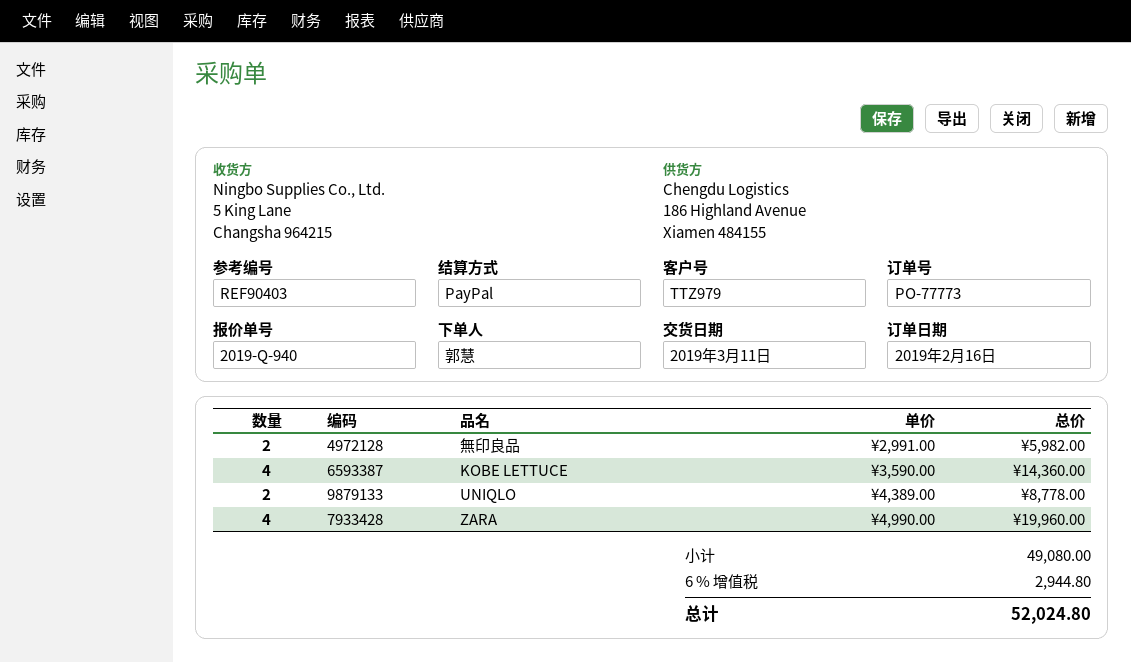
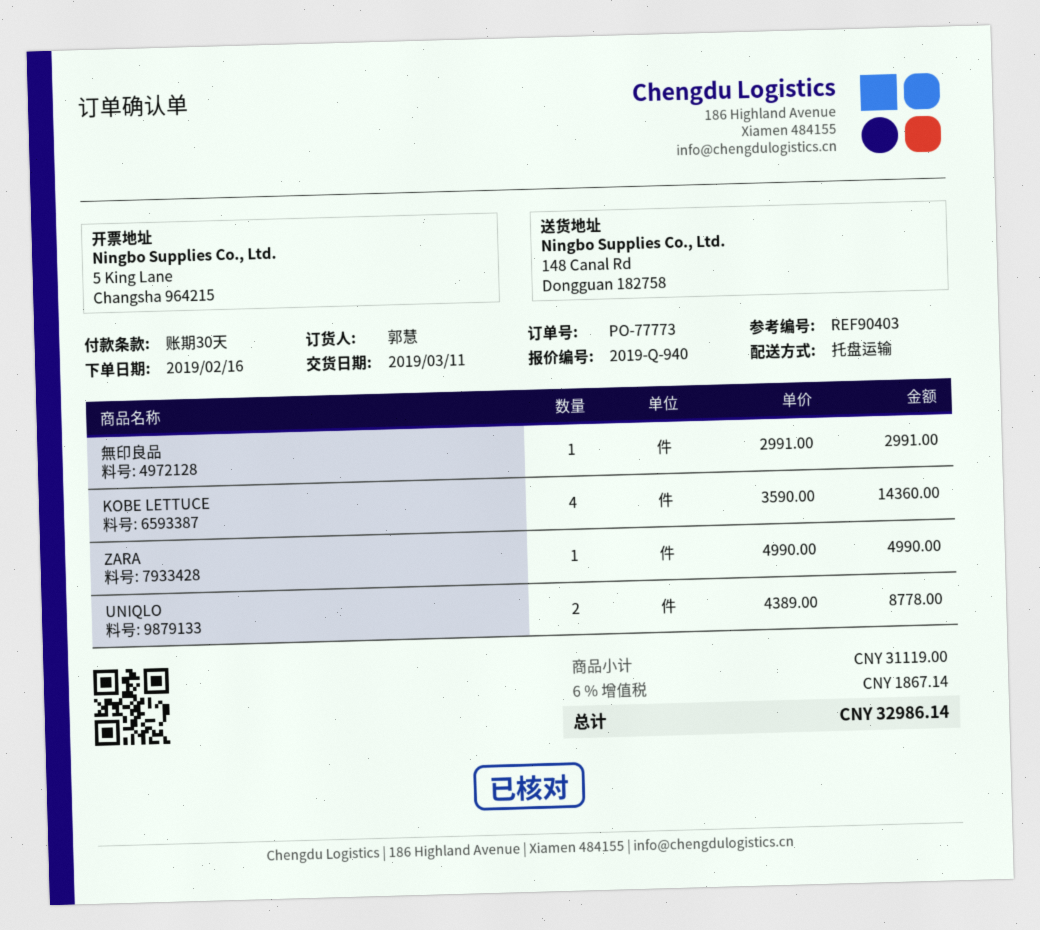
ship to: 5 King Lane, Changsha 964215 -> 148 Canal Rd, Dongguan 182758
無印良品: 2 x 2991.00 = 5982.00 -> 1 x 2991.00 = 2991.00
ZARA: 4 x 4990.00 = 19960.00 -> 1 x 4990.00 = 4990.00
subtotal: 49080.00 -> 31119.00
tax: 6% = 2944.80 -> 6% = 1867.14
total: 52024.80 -> 32986.14

